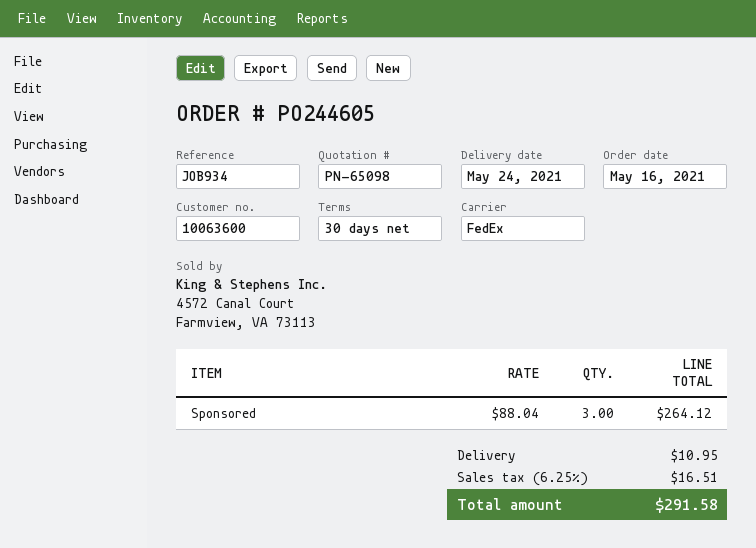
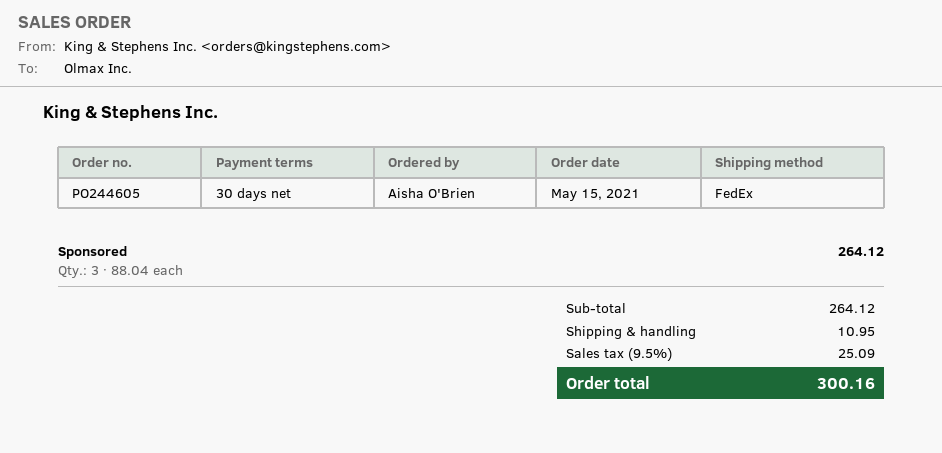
order date: 2021-05-16 -> 2021-05-15
tax: 6.25% = 16.51 -> 9.5% = 25.09
total: 291.58 -> 300.16

